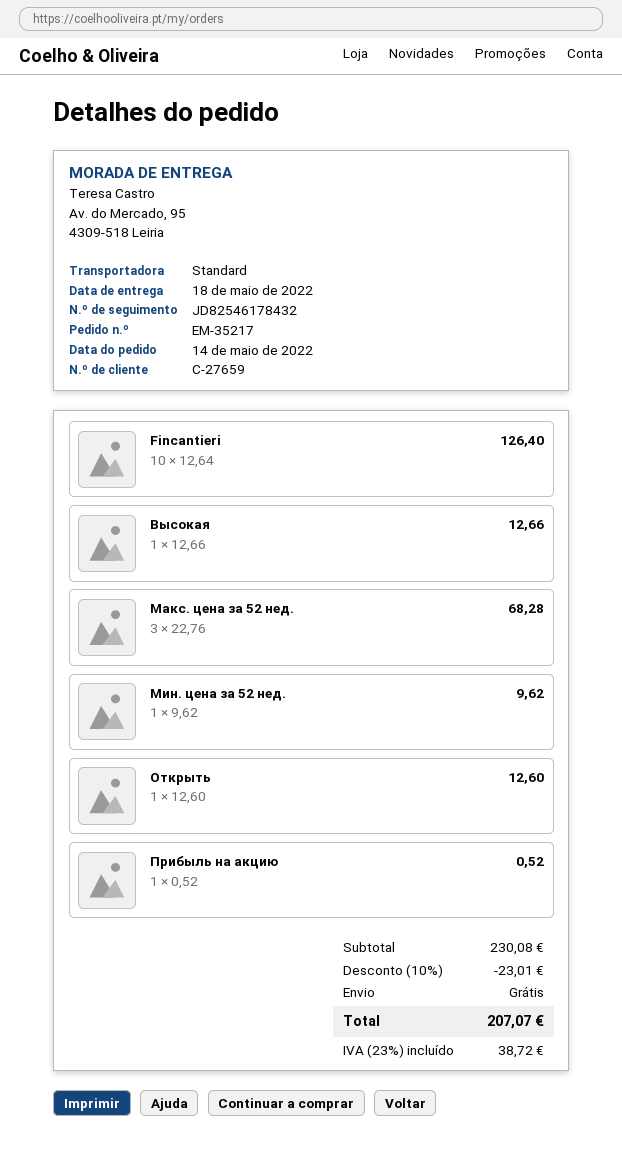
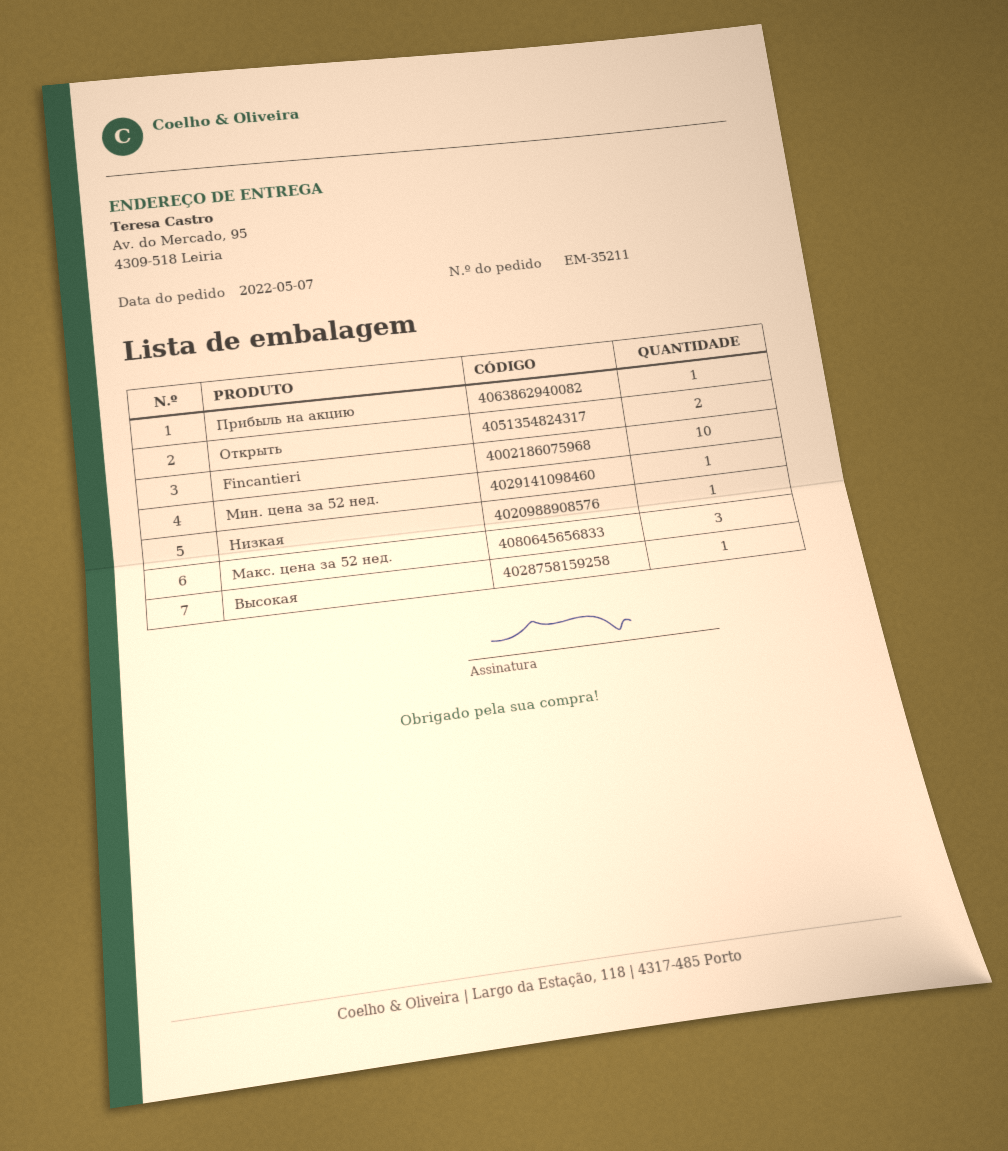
order number: EM-35217 -> EM-35211
order date: 2022-05-14 -> 2022-05-07
Открыть: 1 -> 2
Низкая: none -> 1

